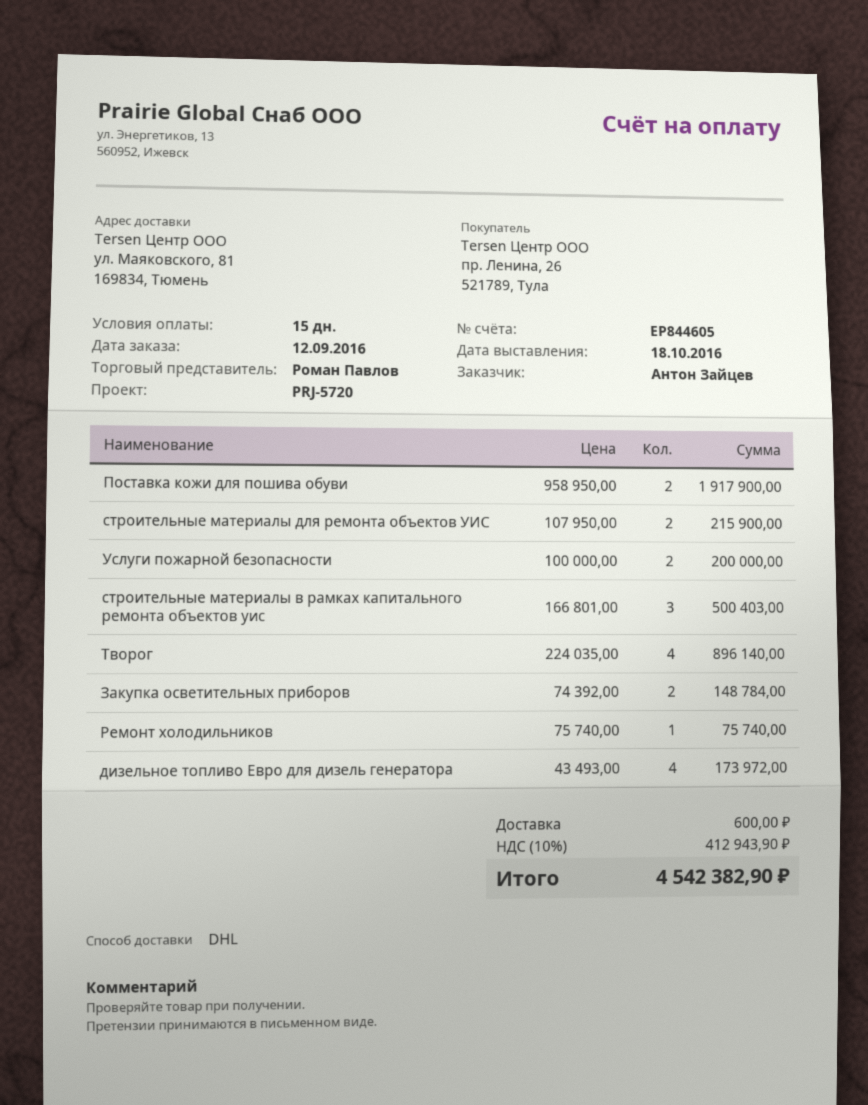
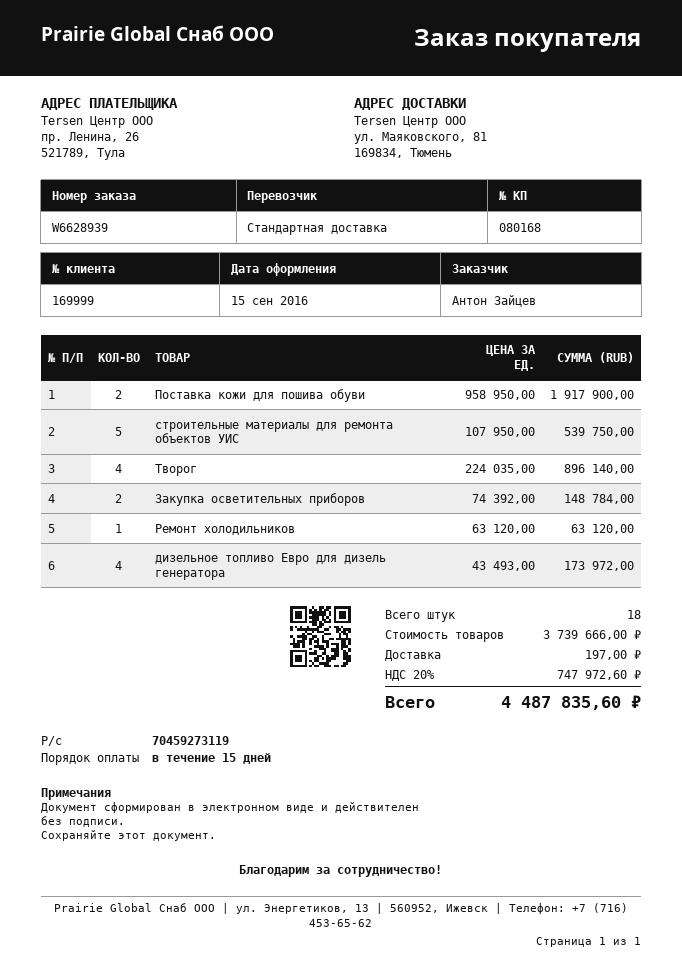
order date: 2016-09-12 -> 2016-09-15
shipping method: DHL -> standard
строительные материалы для ремонта объектов УИС: 2 x 107950.00 = 215900.00 -> 5 x 107950.00 = 539750.00
Услуги пожарной безопасности: 2 x 100000.00 = 200000.00 -> none
строительные материалы в рамках капитального ремонта объектов уис: 3 x 166801.00 = 500403.00 -> none
Ремонт холодильников: 1 x 75740.00 = 75740.00 -> 1 x 63120.00 = 63120.00
shipping: 600.00 -> 197.00
tax: 10% = 412943.90 -> 20% = 747972.60
total: 4542382.90 -> 4487835.60

